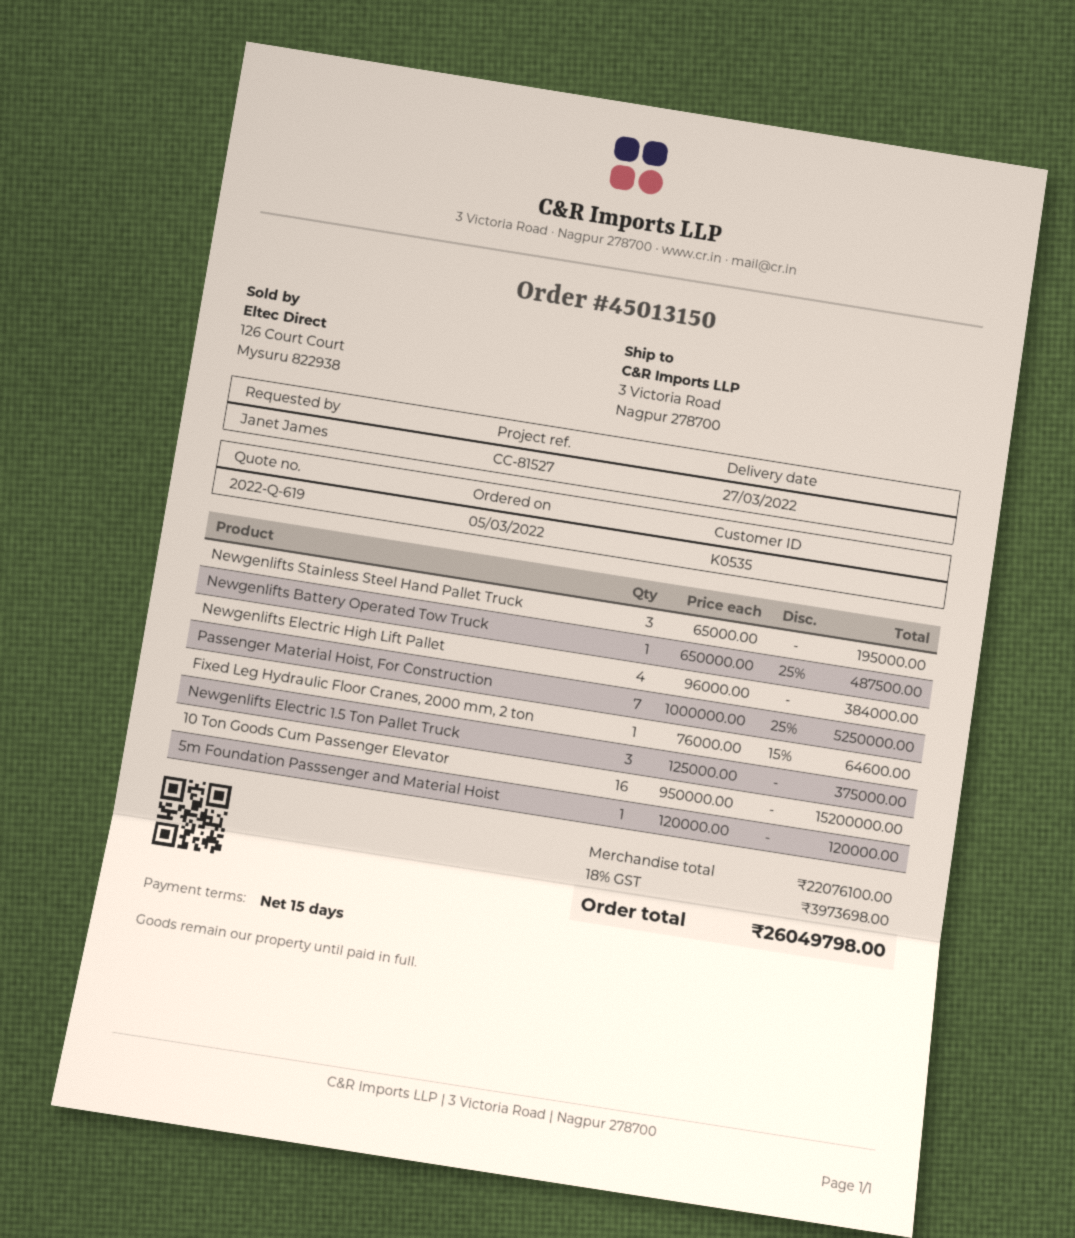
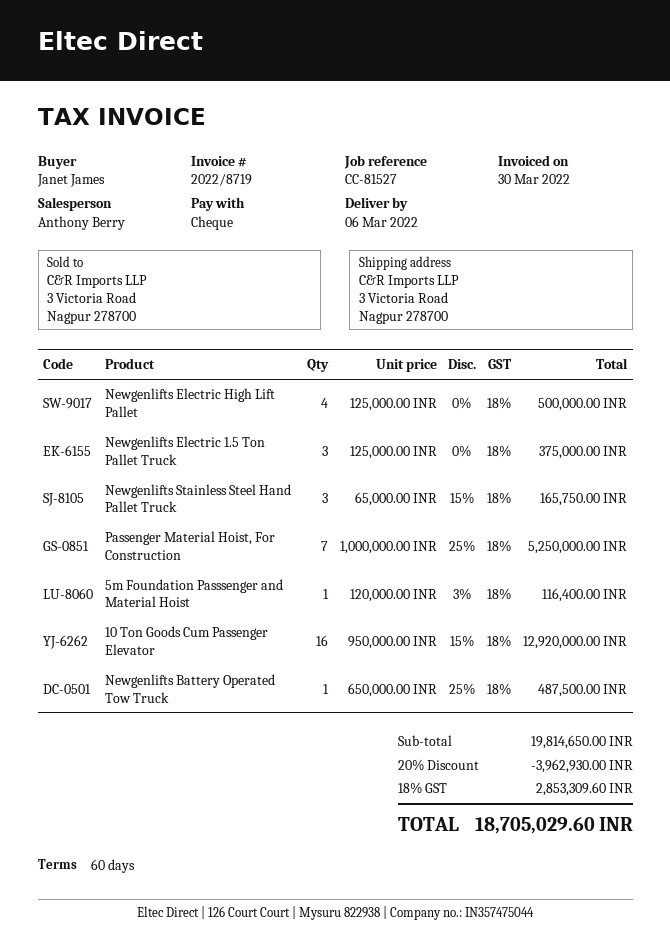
delivery date: 2022-03-27 -> 2022-03-06
payment terms: 15 days -> 60 days
Newgenlifts Stainless Steel Hand Pallet Truck: 3 x 65000.00 = 195000.00 -> 3 x 65000.00 - 15% = 165750.00
Newgenlifts Electric High Lift Pallet: 4 x 96000.00 = 384000.00 -> 4 x 125000.00 = 500000.00
Fixed Leg Hydraulic Floor Cranes, 2000 mm, 2 ton: 1 x 76000.00 - 15% = 64600.00 -> none
10 Ton Goods Cum Passenger Elevator: 16 x 950000.00 = 15200000.00 -> 16 x 950000.00 - 15% = 12920000.00
5m Foundation Passsenger and Material Hoist: 1 x 120000.00 = 120000.00 -> 1 x 120000.00 - 3% = 116400.00
subtotal: 22076100.00 -> 19814650.00
discount: none -> 20% = 3962930.00
tax: 18% = 3973698.00 -> 18% = 2853309.60
total: 26049798.00 -> 18705029.60

